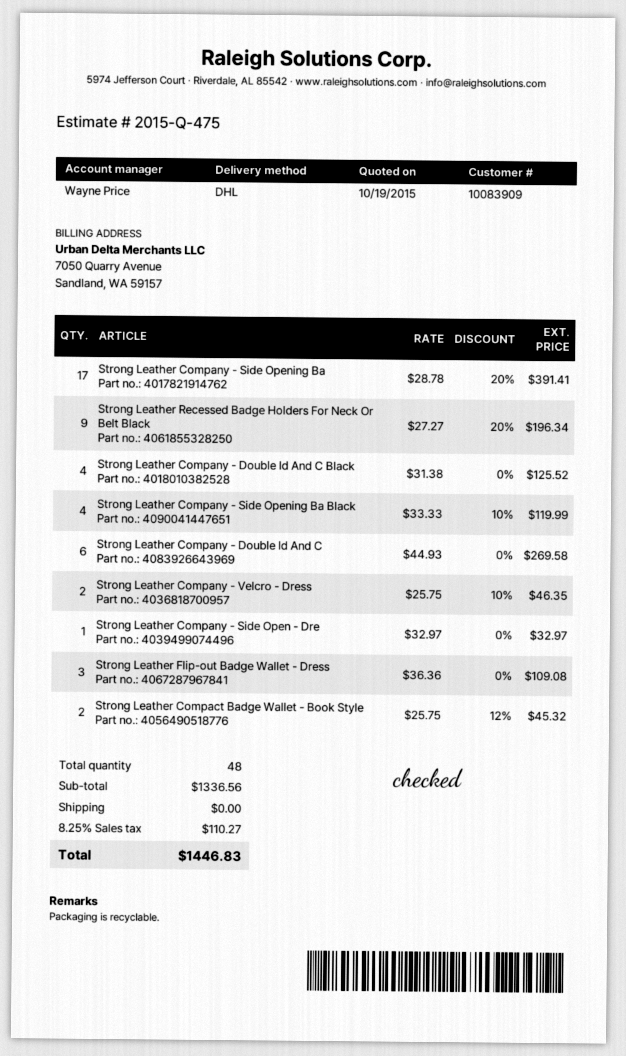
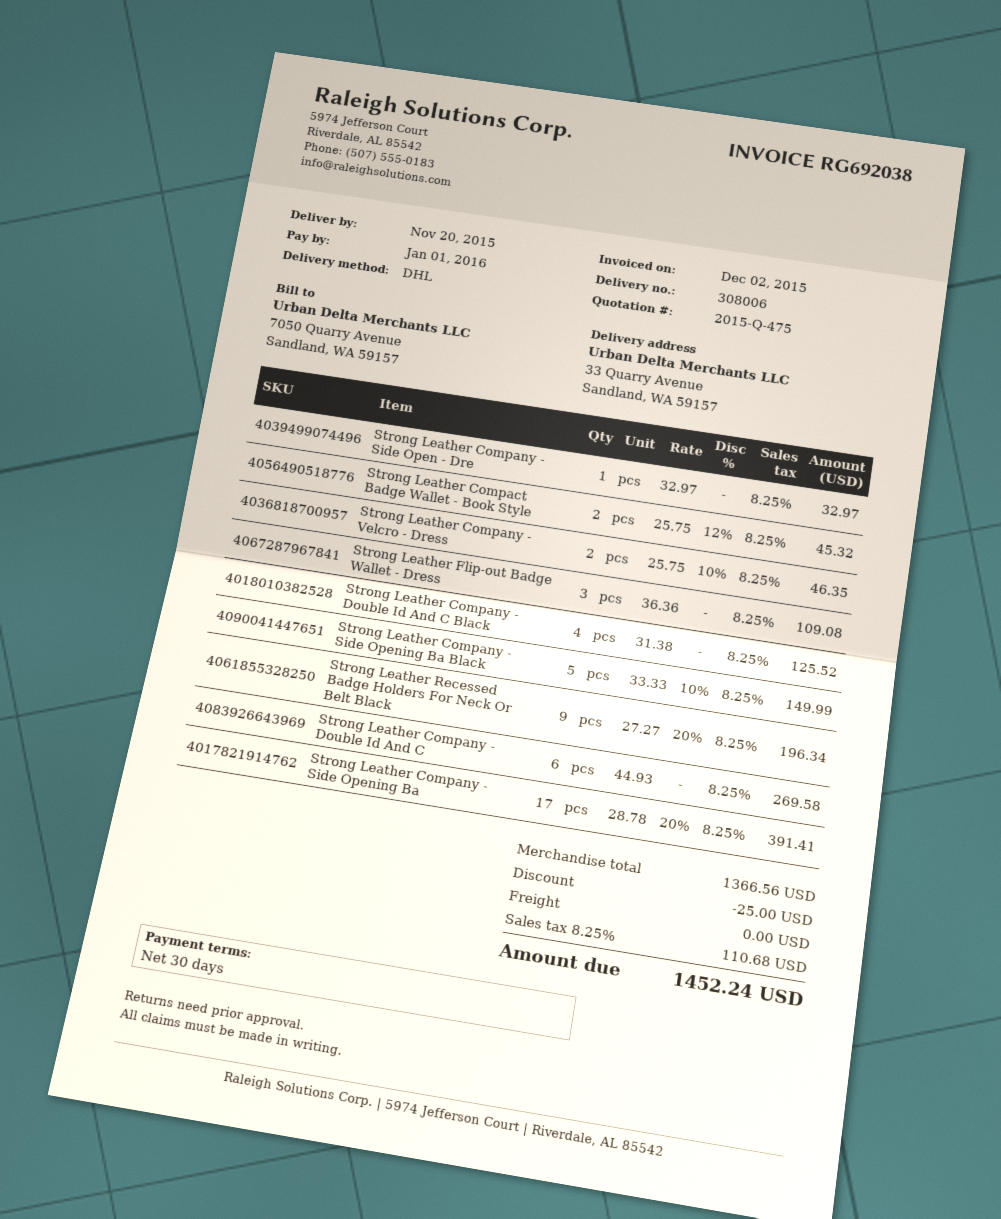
Strong Leather Company - Side Opening Ba Black: 4 x 33.33 - 10% = 119.99 -> 5 x 33.33 - 10% = 149.99
subtotal: 1336.56 -> 1366.56
discount: none -> 25.00
tax: 8.25% = 110.27 -> 8.25% = 110.68
total: 1446.83 -> 1452.24

